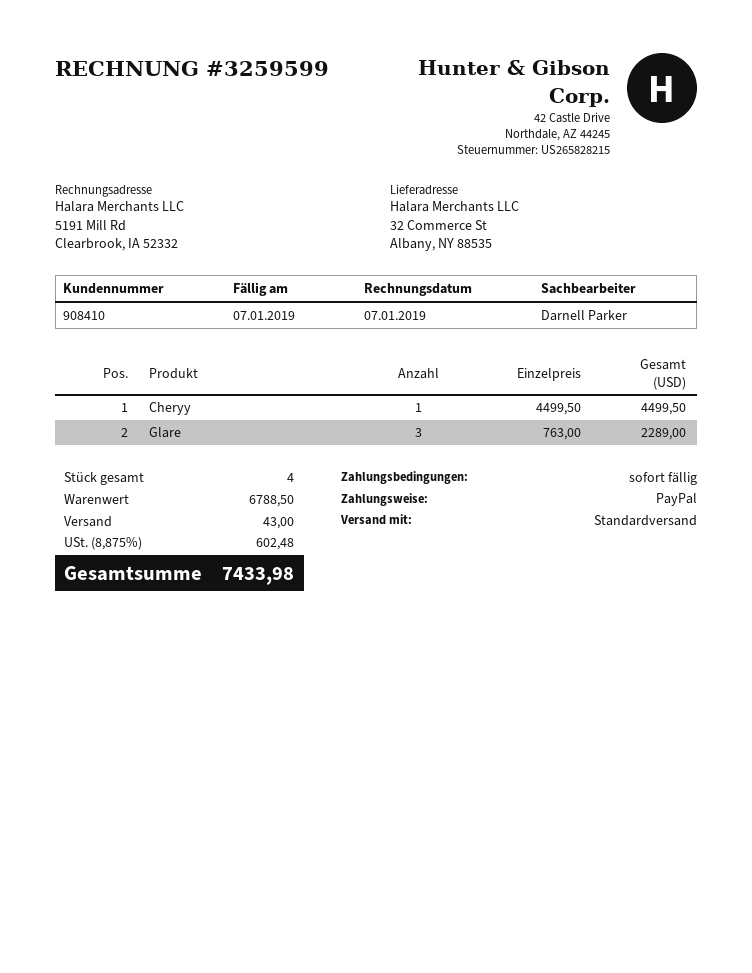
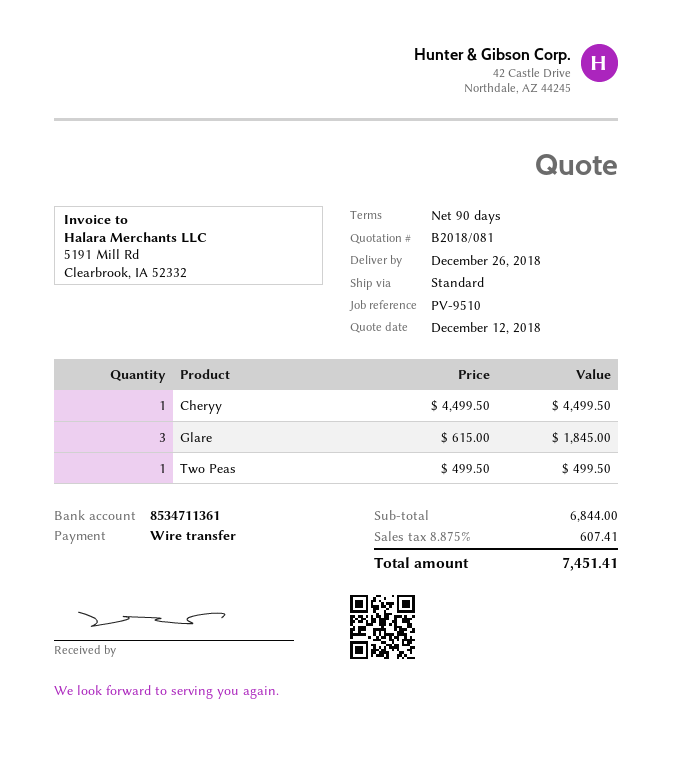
payment terms: on receipt -> 90 days
payment method: PayPal -> bank transfer
Glare: 3 x 763.00 = 2289.00 -> 3 x 615.00 = 1845.00
Two Peas: none -> 1 x 499.50 = 499.50
subtotal: 6788.50 -> 6844.00
shipping: 43.00 -> none
tax: 8.875% = 602.48 -> 8.875% = 607.41
total: 7433.98 -> 7451.41

